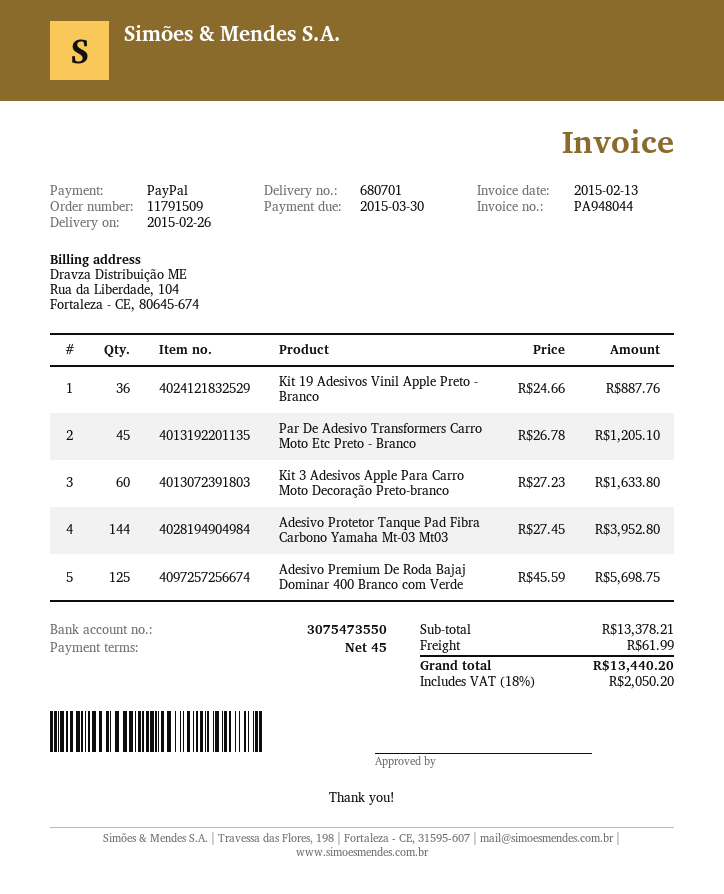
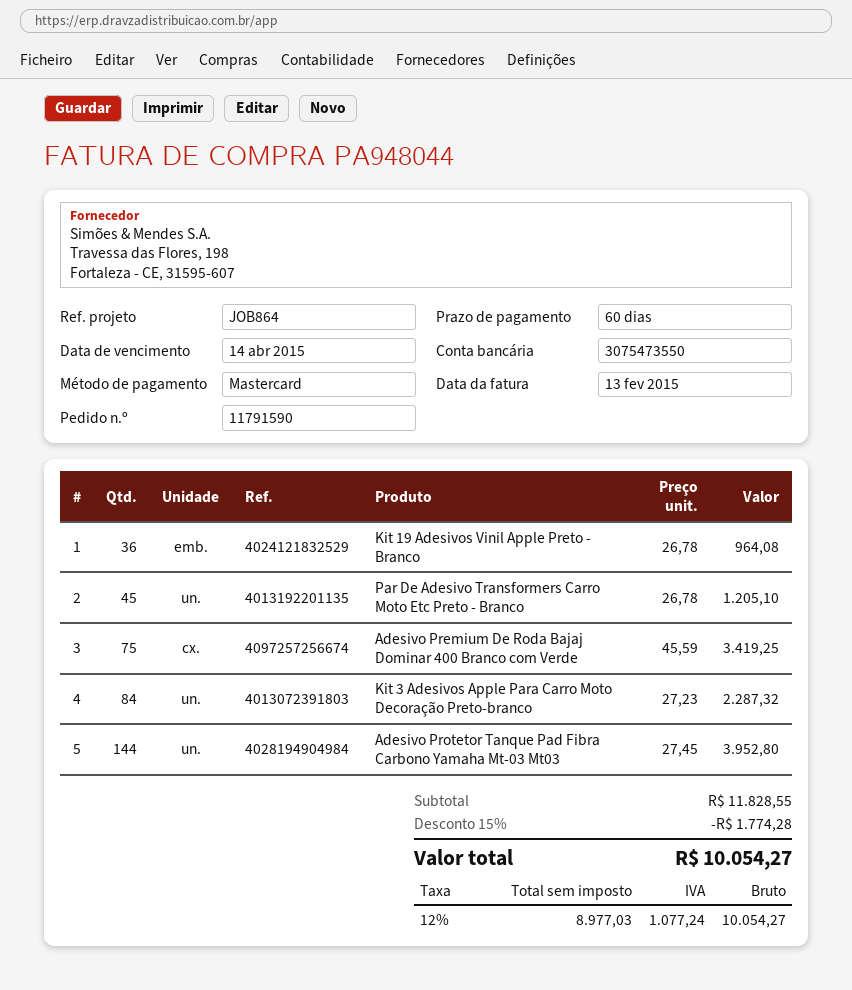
order number: 11791509 -> 11791590
payment terms: 45 days -> 60 days
due date: 2015-03-30 -> 2015-04-14
payment method: PayPal -> Mastercard
Kit 19 Adesivos Vinil Apple Preto - Branco: 36 x 24.66 = 887.76 -> 36 x 26.78 = 964.08
Kit 3 Adesivos Apple Para Carro Moto Decoração Preto-branco: 60 x 27.23 = 1633.80 -> 84 x 27.23 = 2287.32
Adesivo Premium De Roda Bajaj Dominar 400 Branco com Verde: 125 x 45.59 = 5698.75 -> 75 x 45.59 = 3419.25
subtotal: 13378.21 -> 11828.55
discount: none -> 15% = 1774.28
shipping: 61.99 -> none
tax: 18% = 2050.20 -> 12% = 1077.24
total: 13440.20 -> 10054.27

